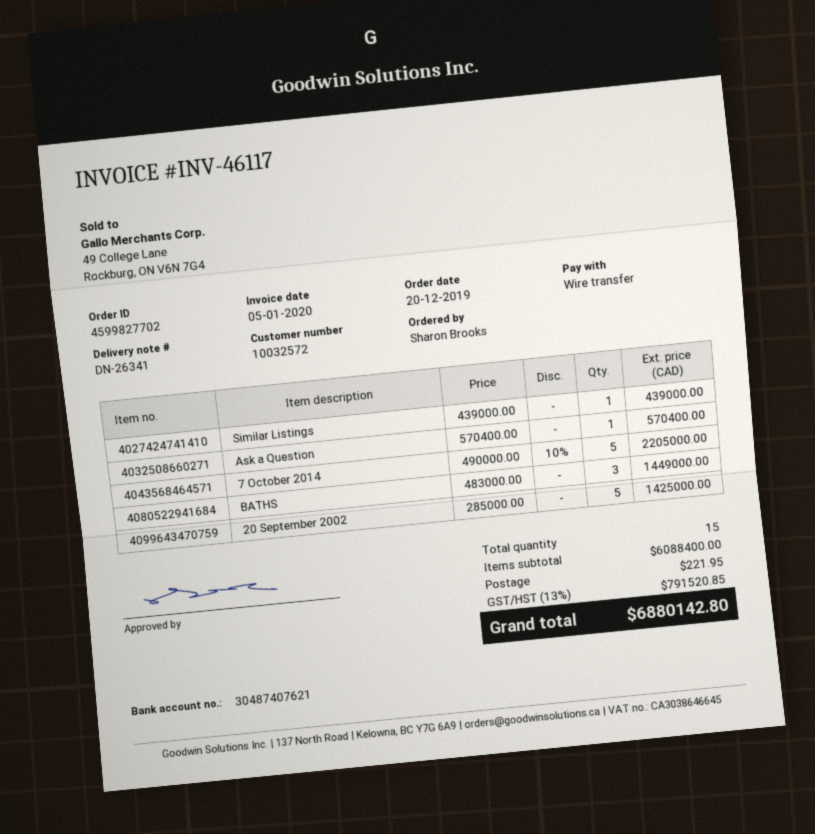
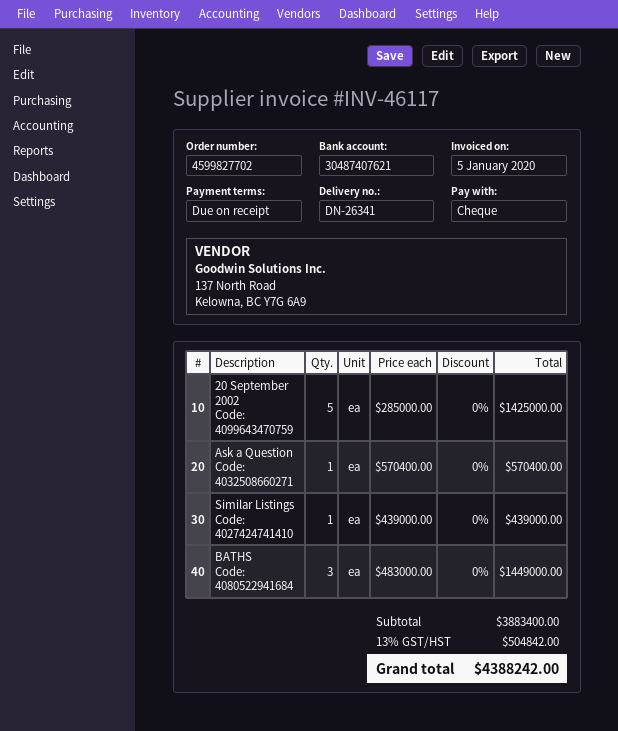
payment method: bank transfer -> cheque
7 October 2014: 5 x 490000.00 - 10% = 2205000.00 -> none
subtotal: 6088400.00 -> 3883400.00
shipping: 221.95 -> none
tax: 13% = 791520.85 -> 13% = 504842.00
total: 6880142.80 -> 4388242.00

